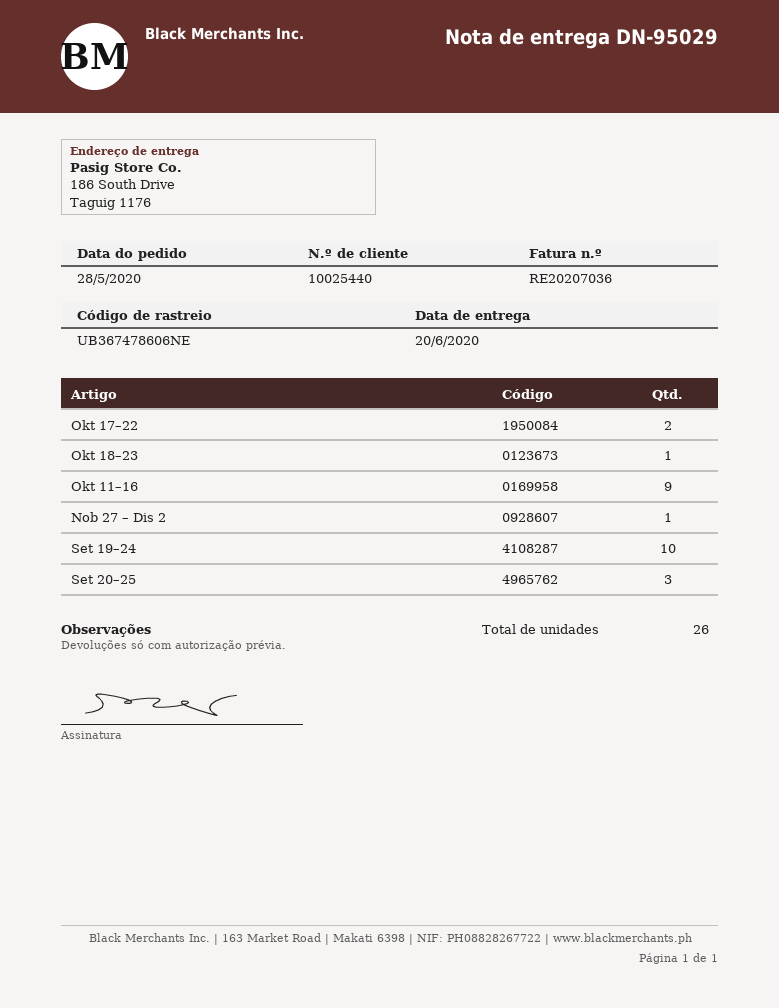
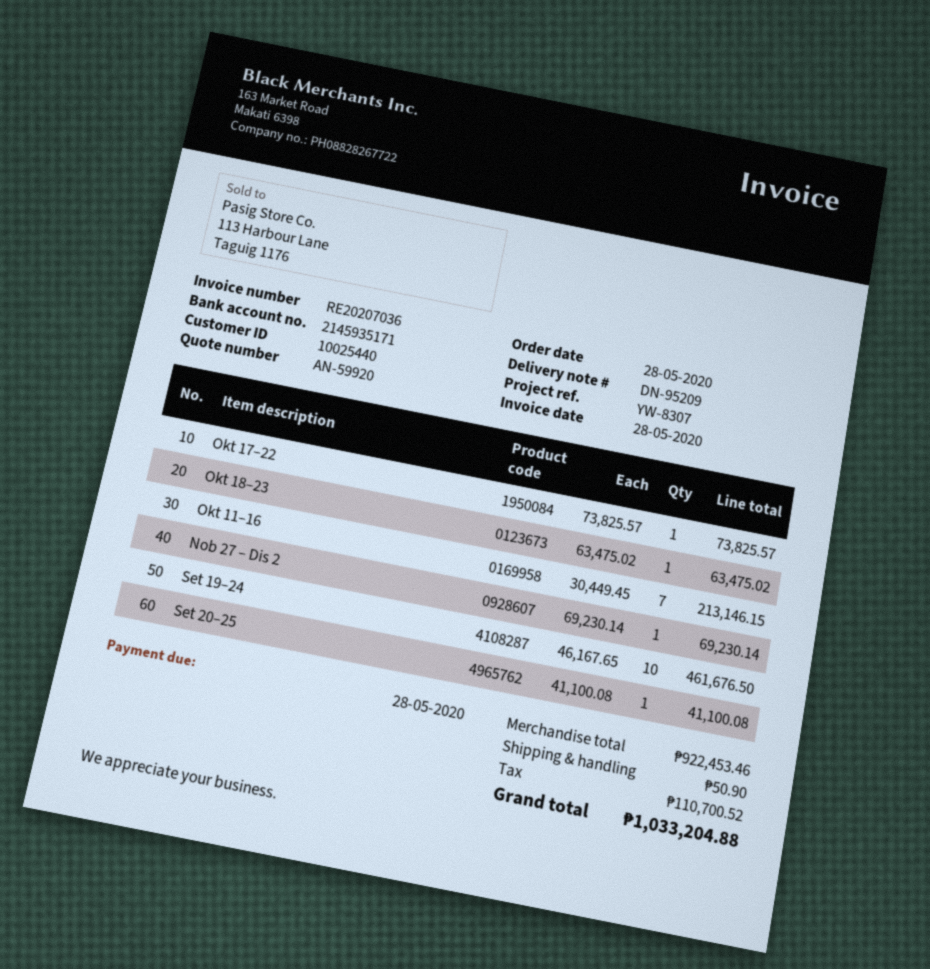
delivery note number: DN-95029 -> DN-95209
Okt 17–22: 2 -> 1
Okt 11–16: 9 -> 7
Set 20–25: 3 -> 1

